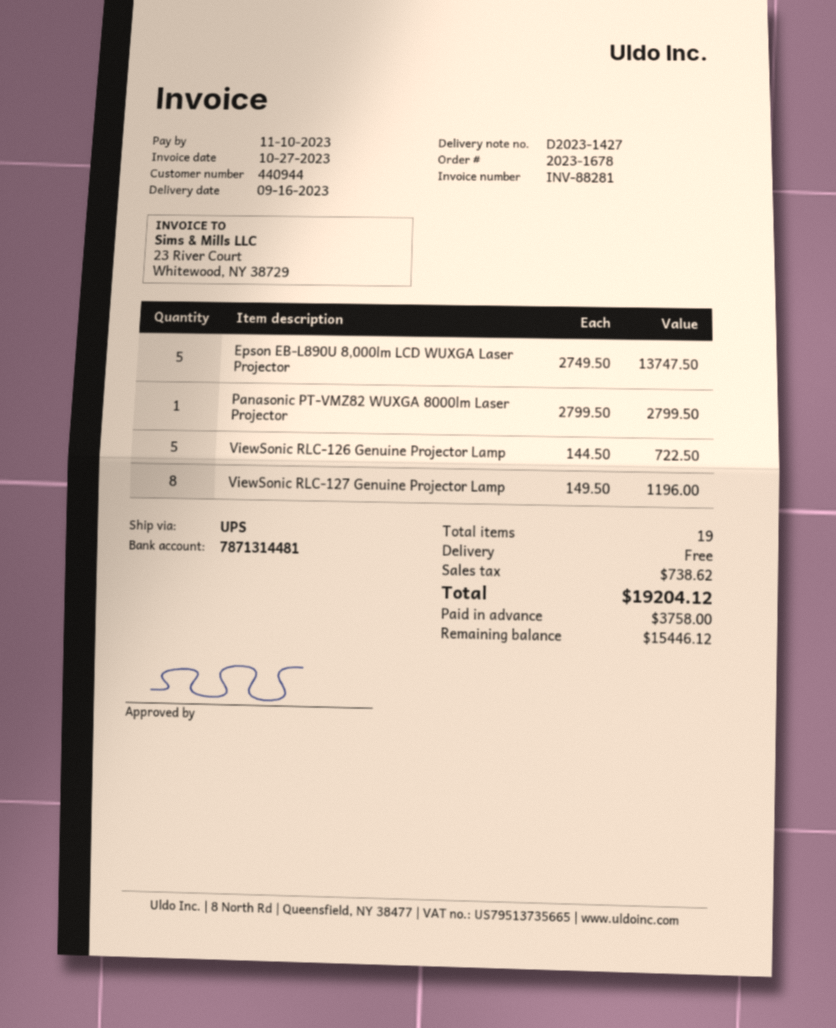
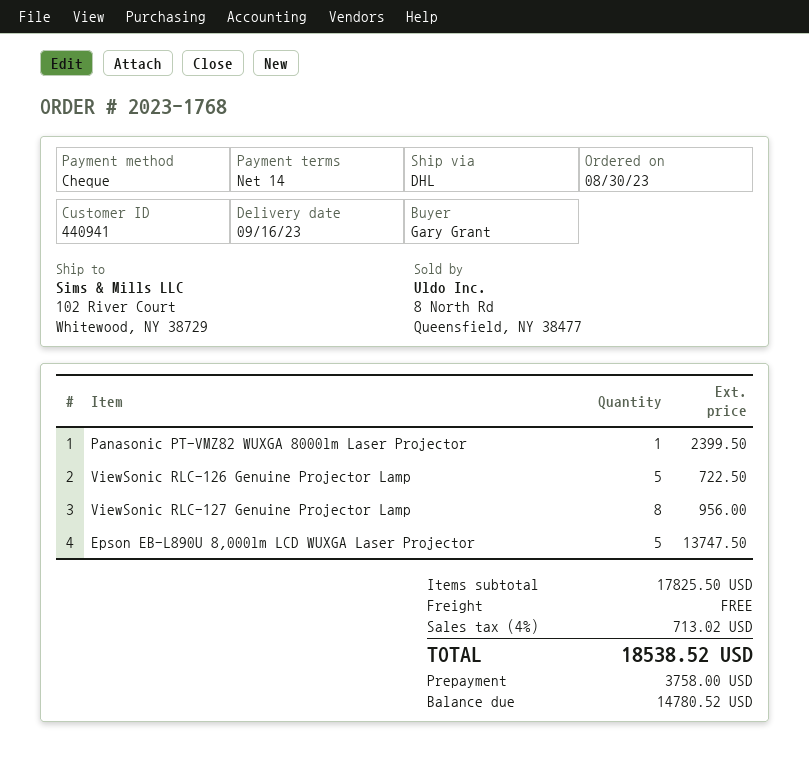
order number: 2023-1678 -> 2023-1768
customer number: 440944 -> 440941
shipping method: UPS -> DHL
Panasonic PT-VMZ82 WUXGA 8000lm Laser Projector: 1 for 2799.50 -> 1 for 2399.50
ViewSonic RLC-127 Genuine Projector Lamp: 8 for 1196.00 -> 8 for 956.00
tax: 738.62 -> 713.02
total: 19204.12 -> 18538.52
balance: 15446.12 -> 14780.52

